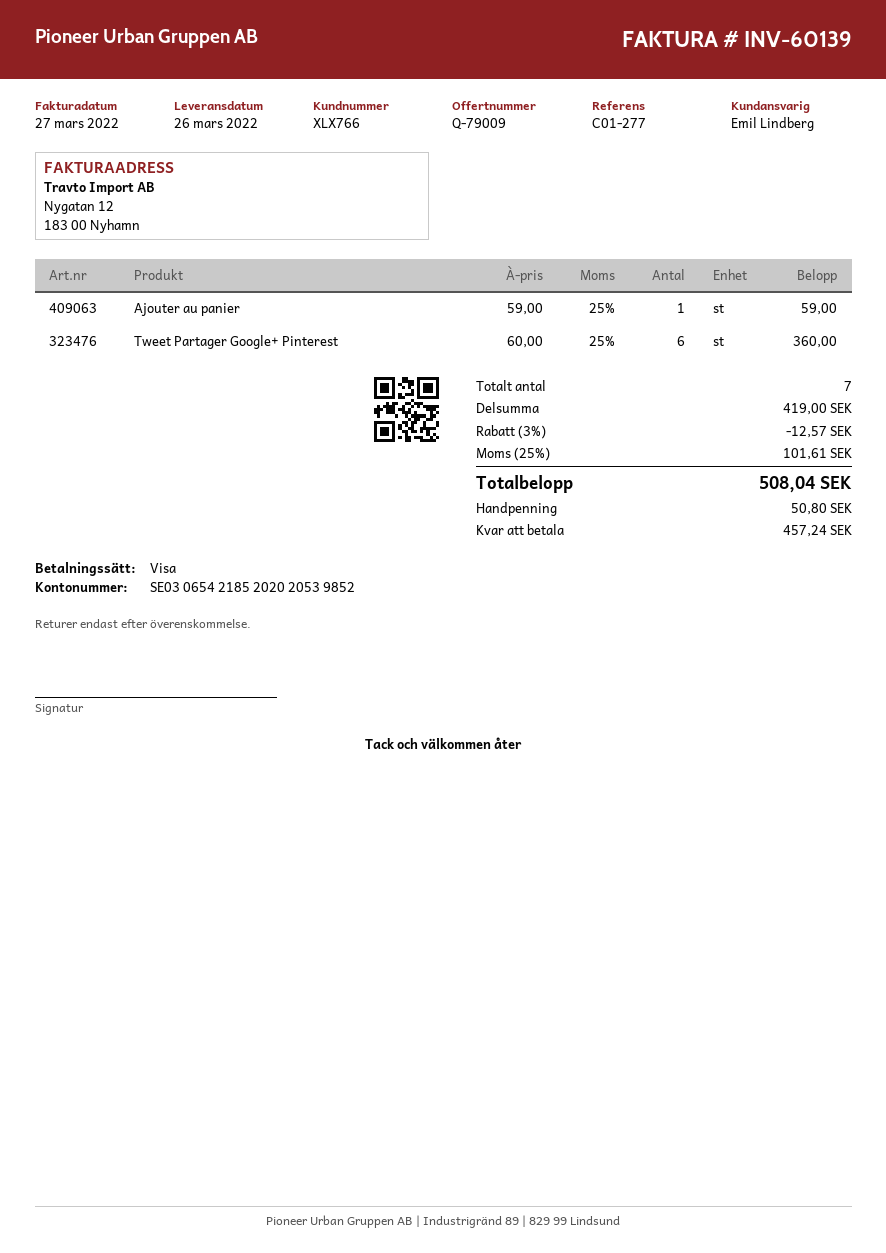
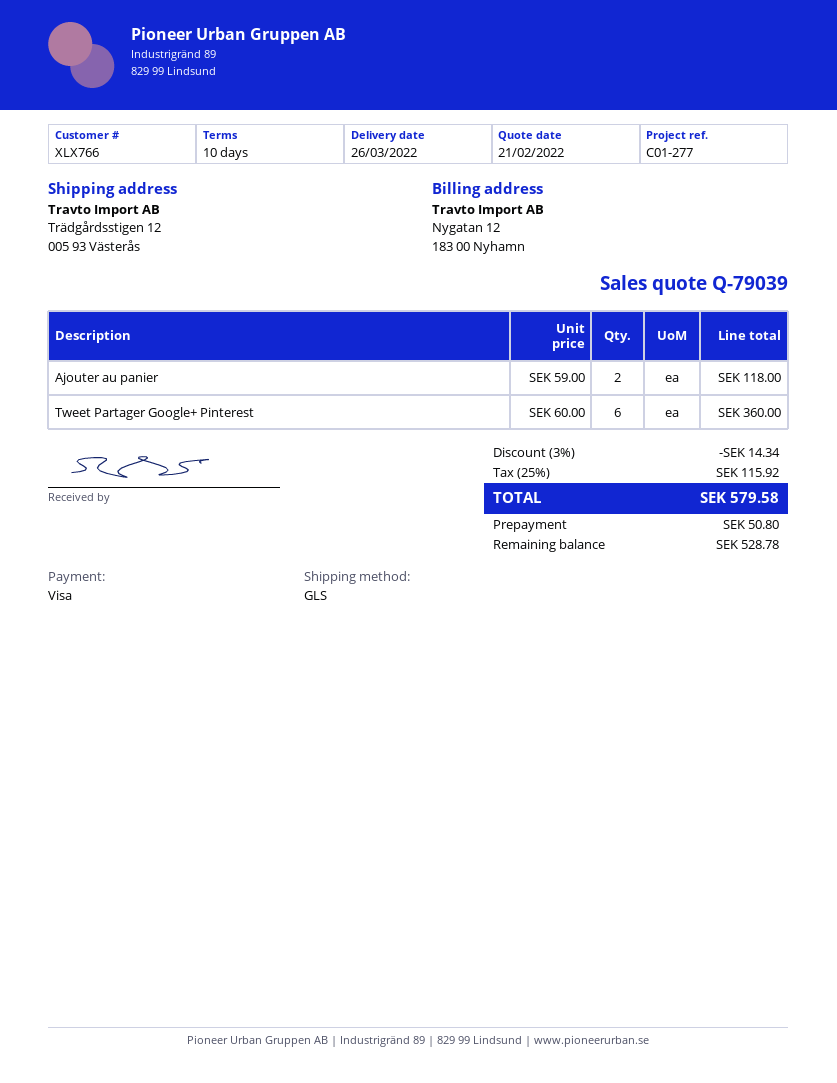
quote number: Q-79009 -> Q-79039
Ajouter au panier: 1 x 59.00 = 59.00 -> 2 x 59.00 = 118.00
discount: 3% = 12.57 -> 3% = 14.34
tax: 25% = 101.61 -> 25% = 115.92
total: 508.04 -> 579.58
balance: 457.24 -> 528.78

